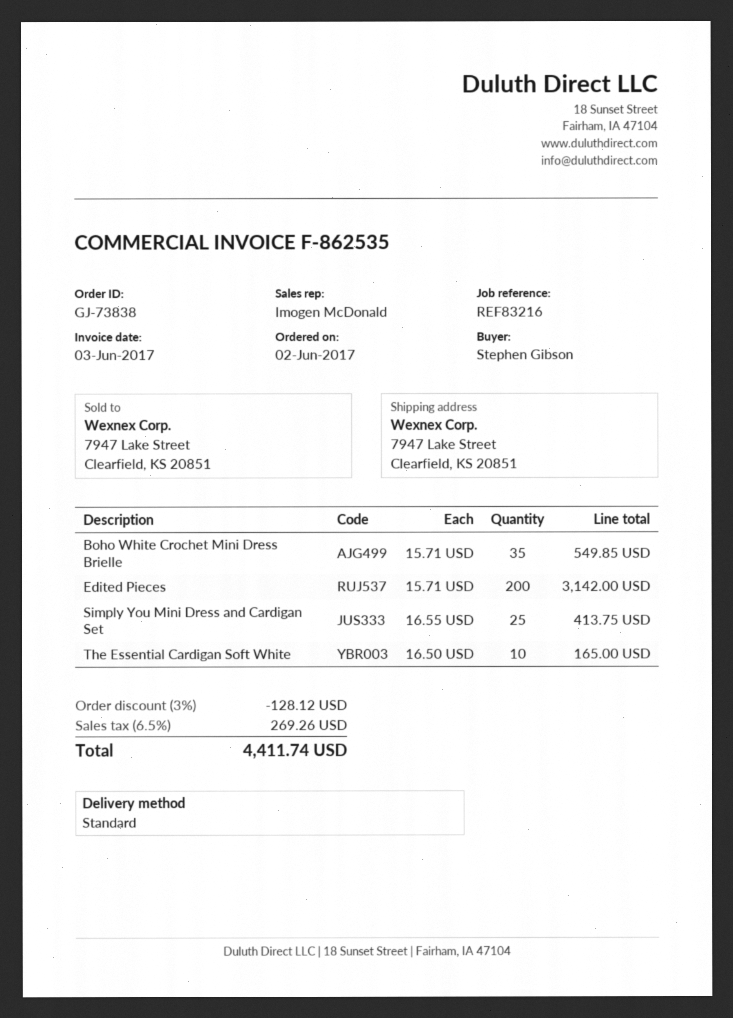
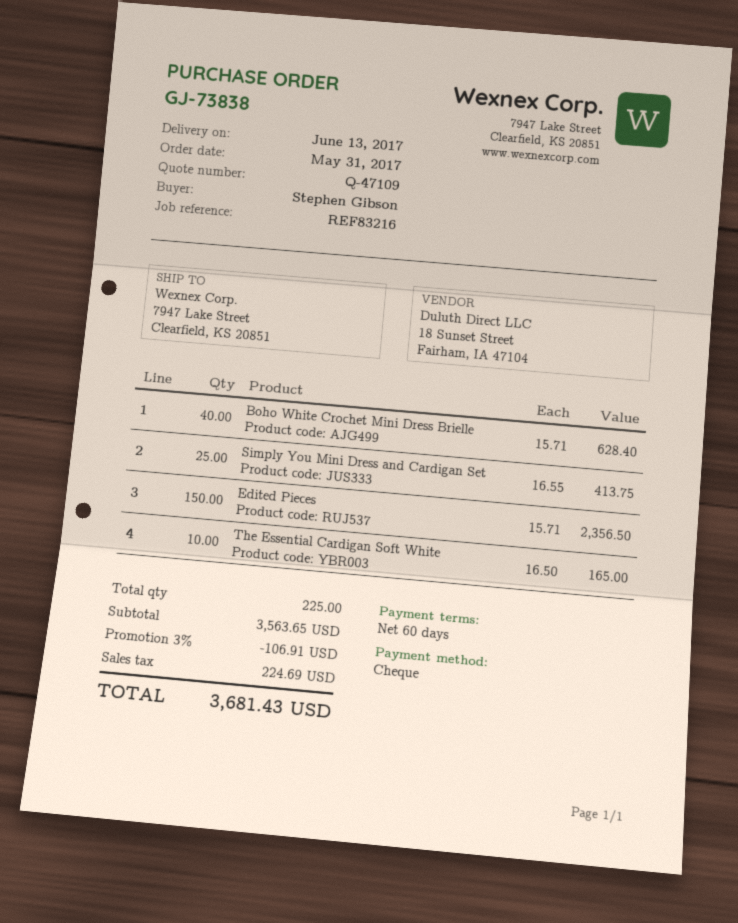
order date: 2017-06-02 -> 2017-05-31
Boho White Crochet Mini Dress Brielle: 35 x 15.71 = 549.85 -> 40 x 15.71 = 628.40
Edited Pieces: 200 x 15.71 = 3142.00 -> 150 x 15.71 = 2356.50
discount: 3% = 128.12 -> 3% = 106.91
tax: 269.26 -> 224.69
total: 4411.74 -> 3681.43

